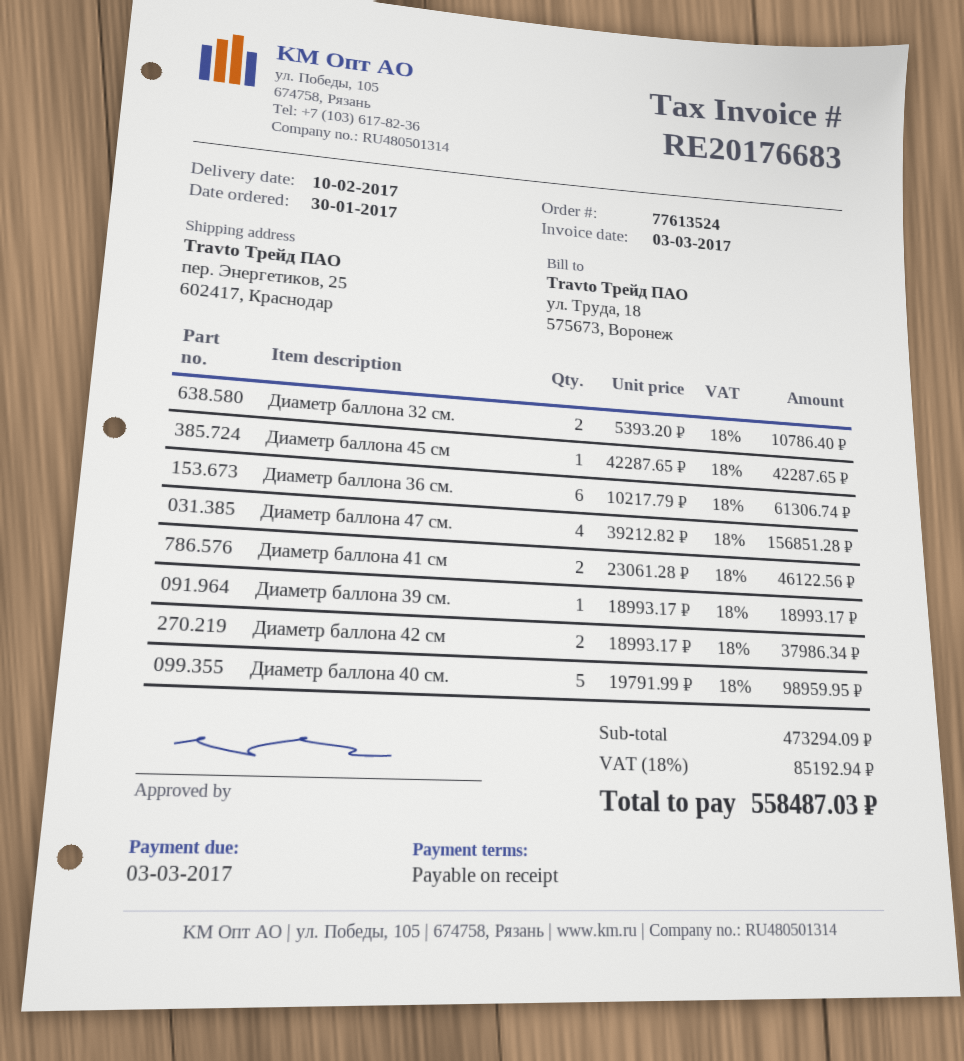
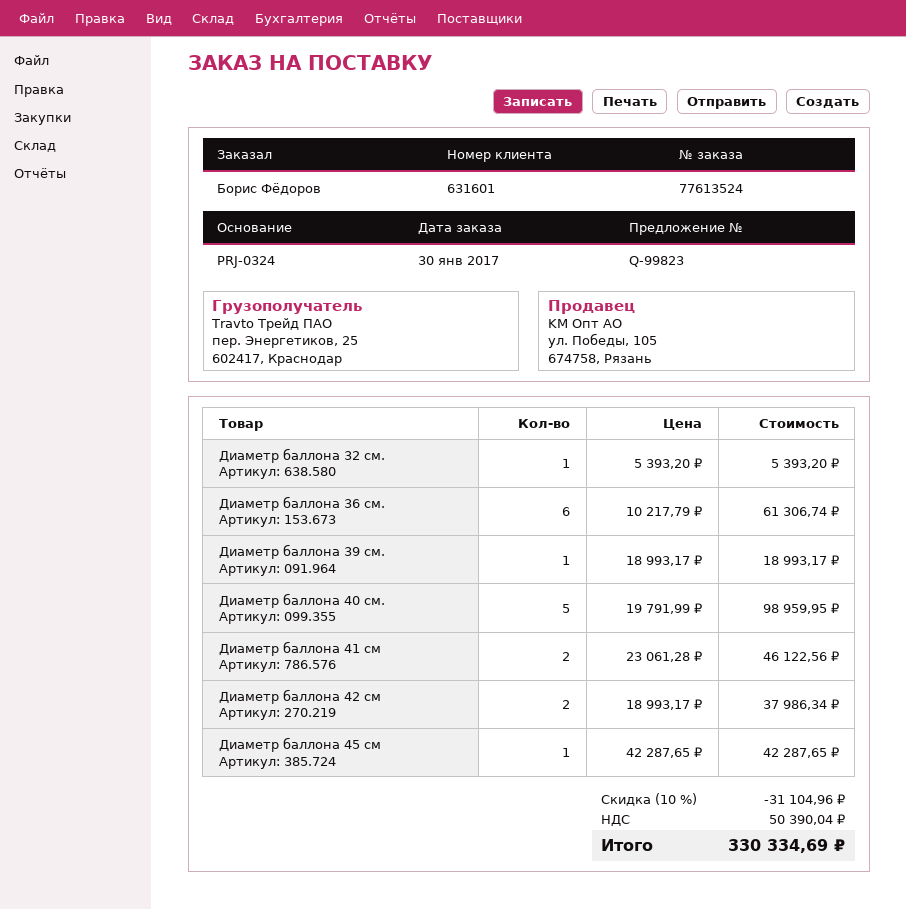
Диаметр баллона 32 см.: 2 x 5393.20 = 10786.40 -> 1 x 5393.20 = 5393.20
Диаметр баллона 47 см.: 4 x 39212.82 = 156851.28 -> none
discount: none -> 10% = 31104.96
tax: 85192.94 -> 50390.04
total: 558487.03 -> 330334.69

